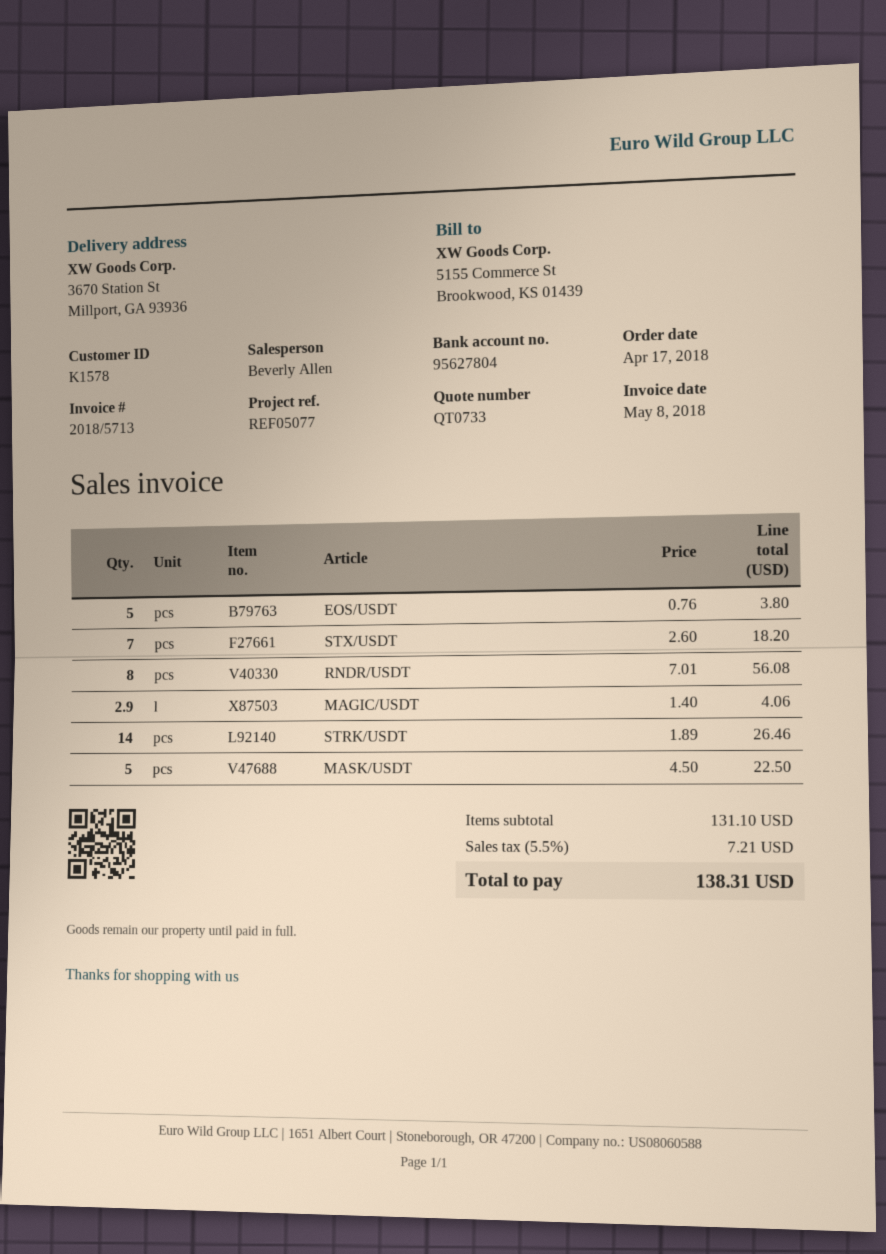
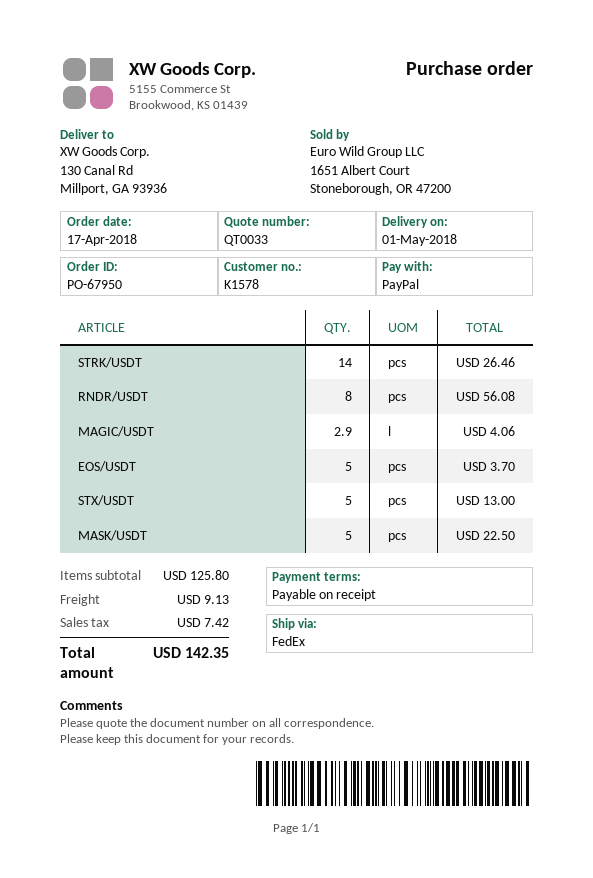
quote number: QT0733 -> QT0033
ship to: 3670 Station St, Millport, GA 93936 -> 130 Canal Rd, Millport, GA 93936
EOS/USDT: 5 for 3.80 -> 5 for 3.70
STX/USDT: 7 for 18.20 -> 5 for 13.00
subtotal: 131.10 -> 125.80
shipping: none -> 9.13
tax: 7.21 -> 7.42
total: 138.31 -> 142.35

